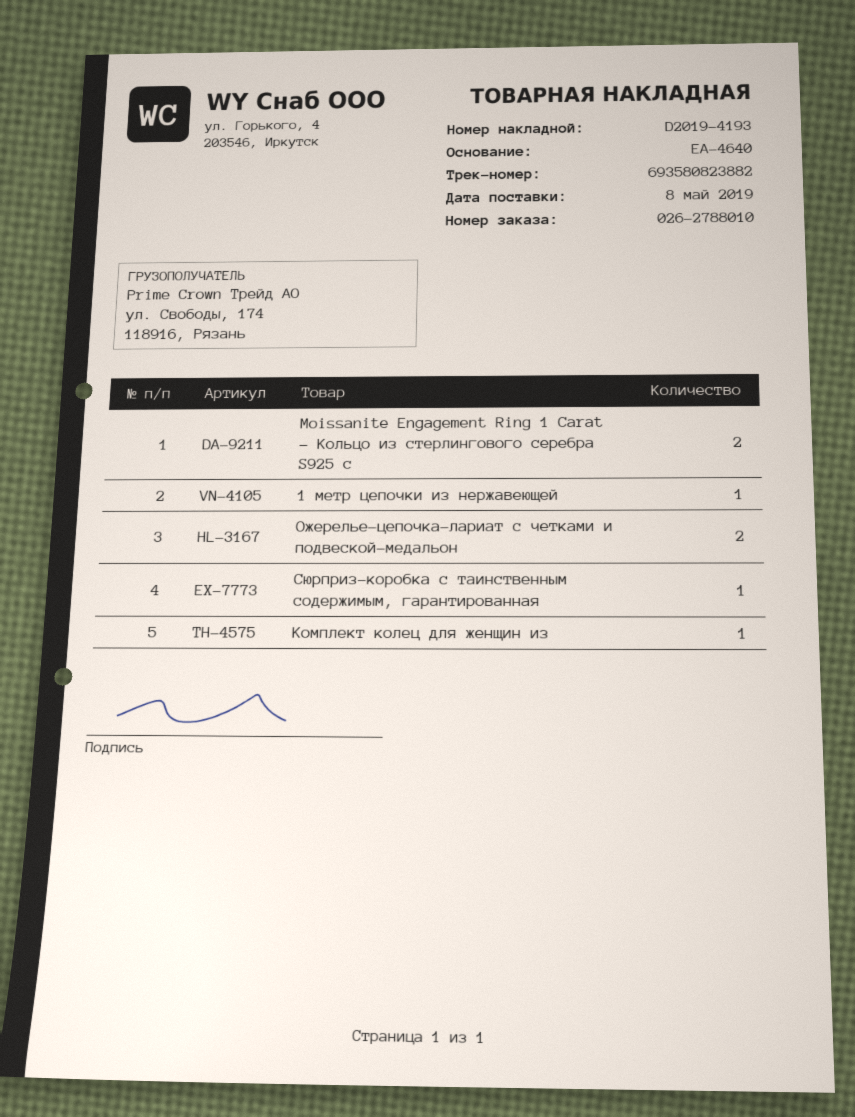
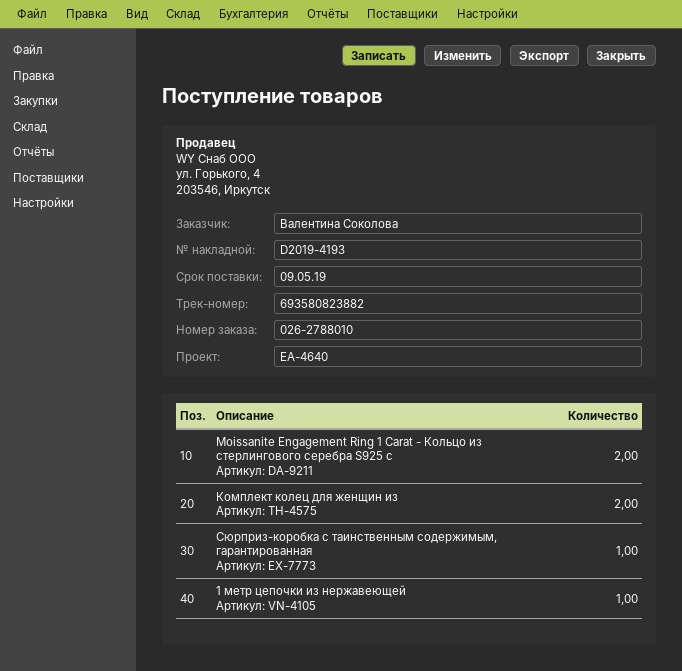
delivery date: 2019-05-08 -> 2019-05-09
Ожерелье-цепочка-лариат с четками и подвеской-медальон: 2 -> none
Комплект колец для женщин из: 1 -> 2

